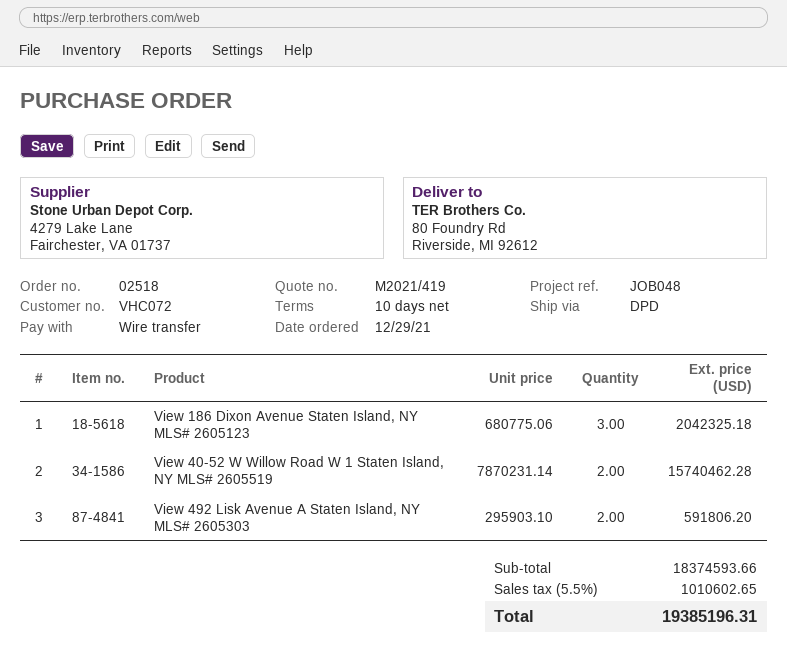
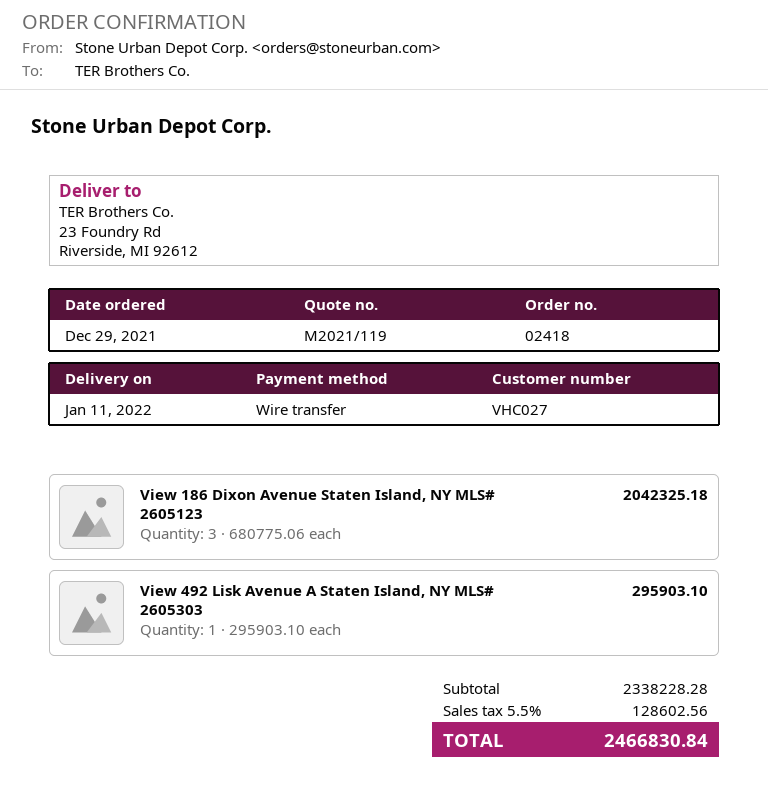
quote number: M2021/419 -> M2021/119
order number: 02518 -> 02418
customer number: VHC072 -> VHC027
ship to: 80 Foundry Rd, Riverside, MI 92612 -> 23 Foundry Rd, Riverside, MI 92612
View 40-52 W Willow Road W 1 Staten Island, NY MLS# 2605519: 2 x 7870231.14 = 15740462.28 -> none
View 492 Lisk Avenue A Staten Island, NY MLS# 2605303: 2 x 295903.10 = 591806.20 -> 1 x 295903.10 = 295903.10
subtotal: 18374593.66 -> 2338228.28
tax: 5.5% = 1010602.65 -> 5.5% = 128602.56
total: 19385196.31 -> 2466830.84

